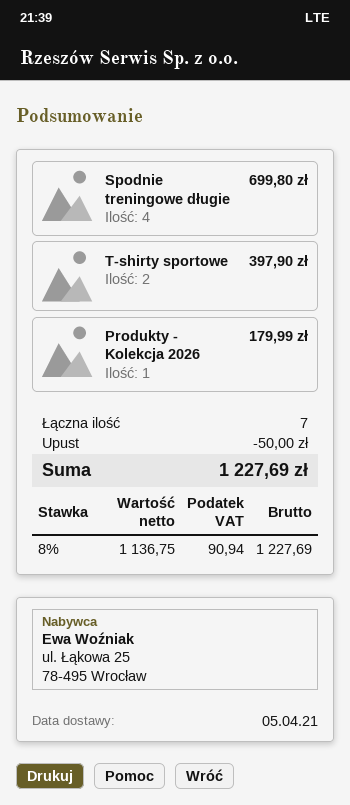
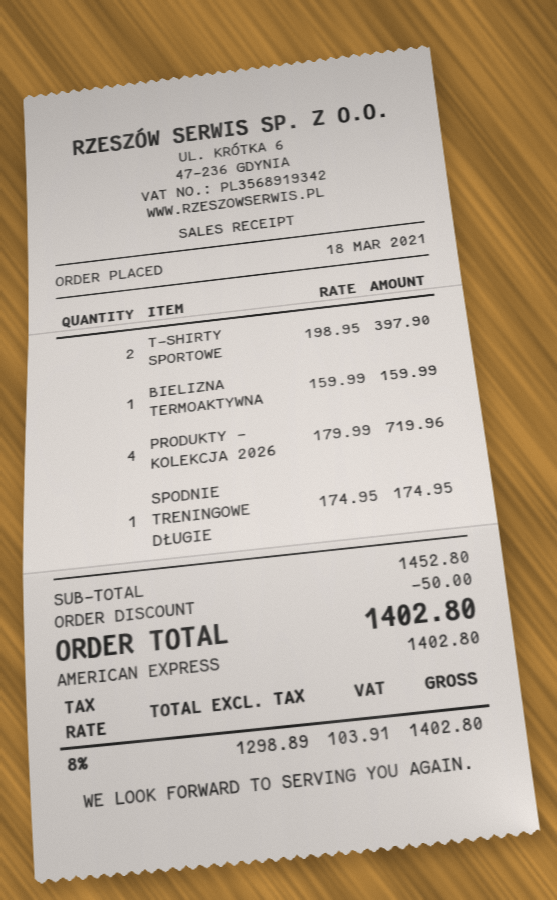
Spodnie treningowe długie: 4 for 699.80 -> 1 for 174.95
Produkty - Kolekcja 2026: 1 for 179.99 -> 4 for 719.96
BIELIZNA TERMOAKTYWNA: none -> 1 for 159.99
net: 1136.75 -> 1298.89
tax: 8% = 90.94 -> 8% = 103.91
total: 1227.69 -> 1402.80

